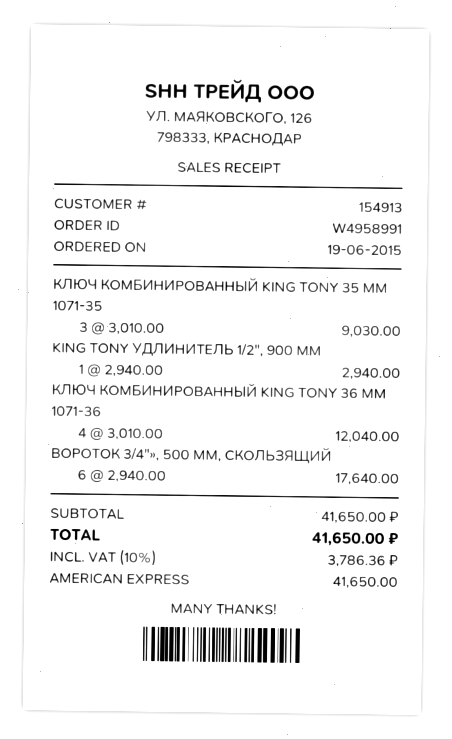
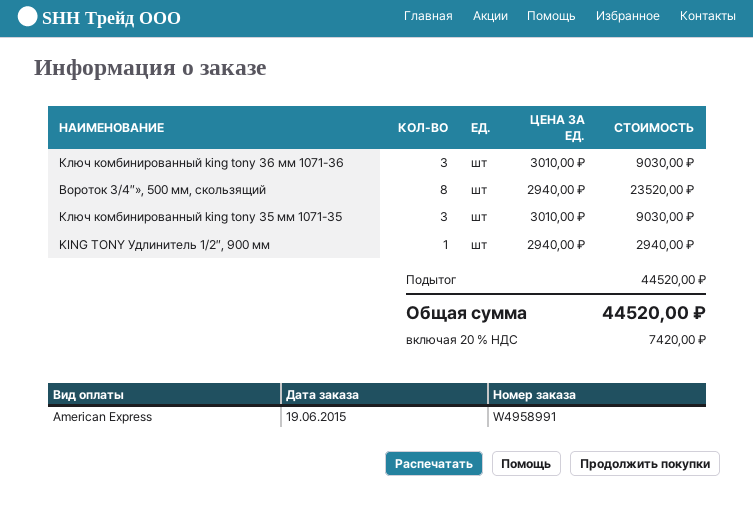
КЛЮЧ КОМБИНИРОВАННЫЙ KING TONY 36 ММ 1071-36: 4 x 3010.00 = 12040.00 -> 3 x 3010.00 = 9030.00
ВОРОТОК 3/4″», 500 ММ, СКОЛЬЗЯЩИЙ: 6 x 2940.00 = 17640.00 -> 8 x 2940.00 = 23520.00
subtotal: 41650.00 -> 44520.00
tax: 10% = 3786.36 -> 20% = 7420.00
total: 41650.00 -> 44520.00

